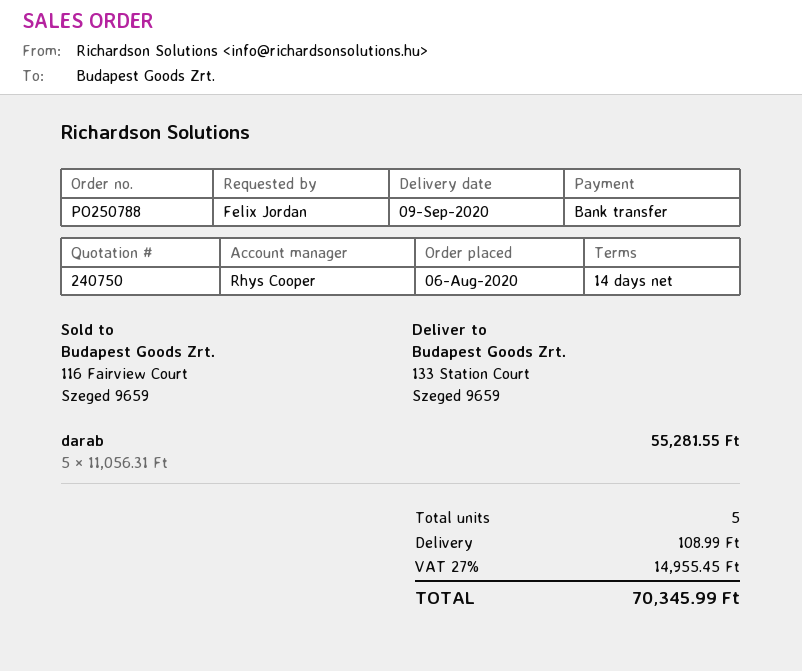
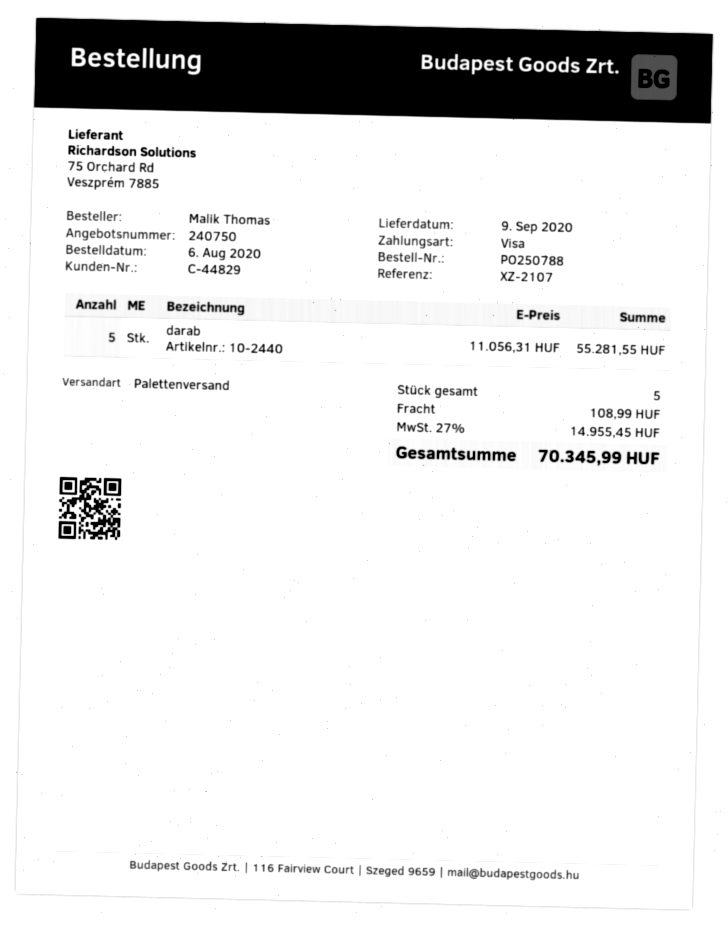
ordered by: Felix Jordan -> Malik Thomas
payment method: bank transfer -> Visa

